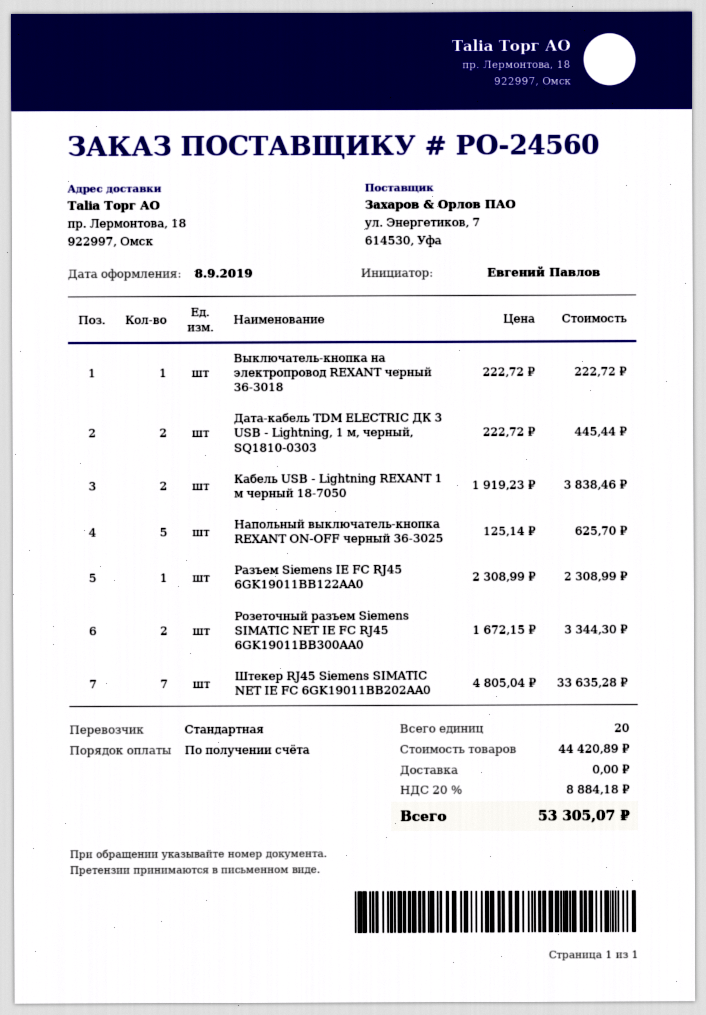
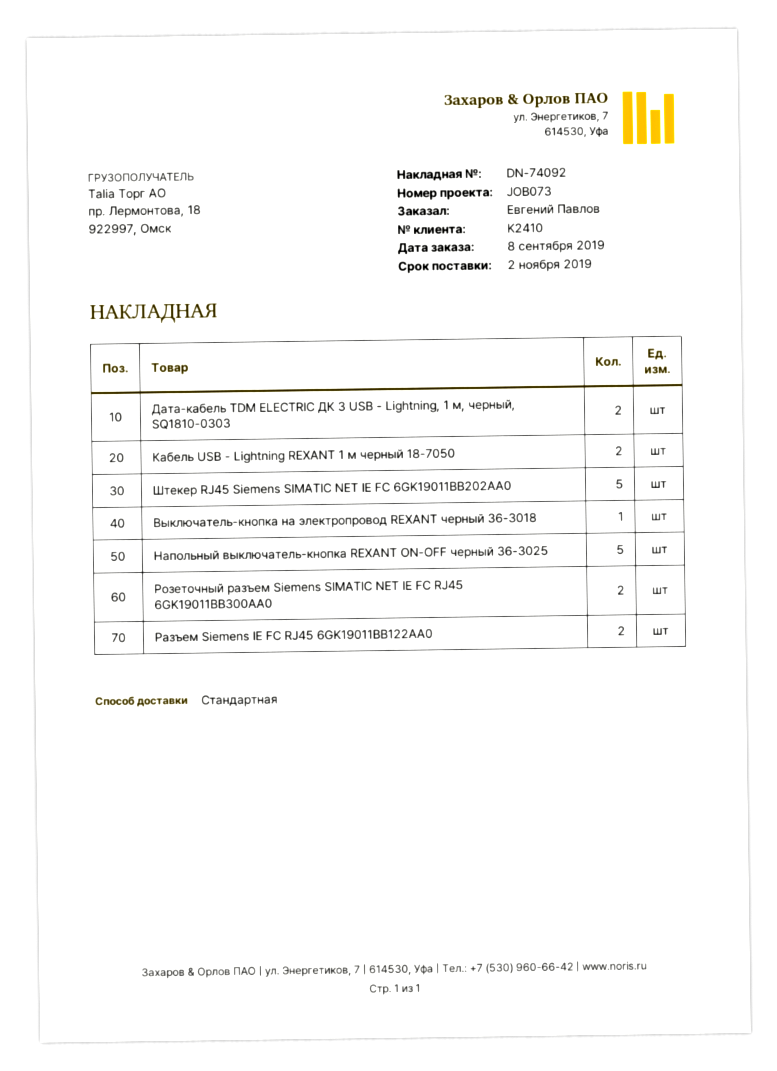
Разъем Siemens IE FC RJ45 6GK19011BB122AA0: 1 -> 2
Штекер RJ45 Siemens SIMATIC NET IE FC 6GK19011BB202AA0: 7 -> 5

